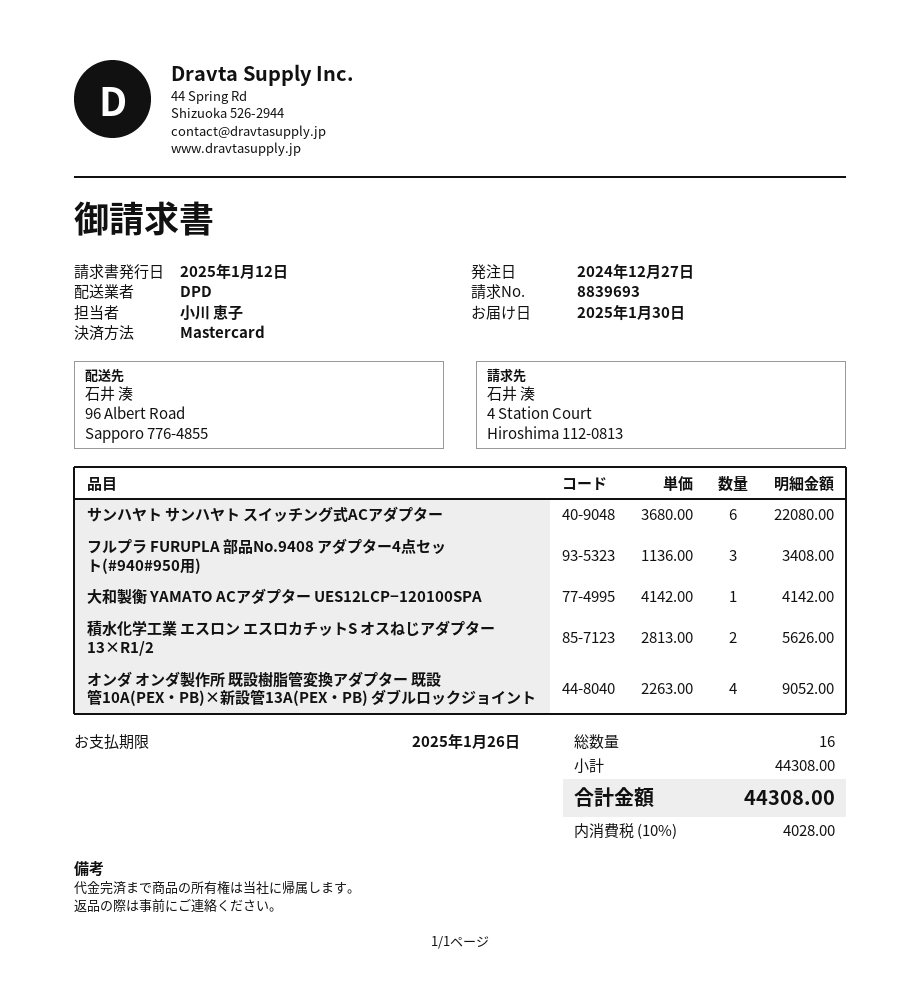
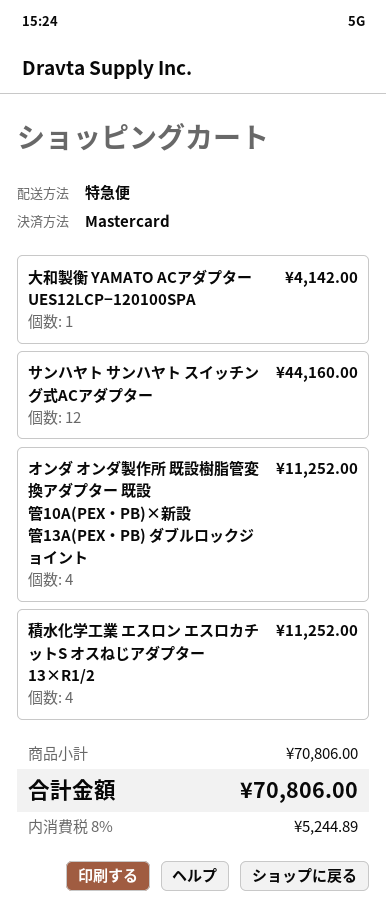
shipping method: DPD -> express
サンハヤト サンハヤト スイッチング式ACアダプター: 6 for 22080.00 -> 12 for 44160.00
フルプラ FURUPLA 部品No.9408 アダプター4点セット(#940#950用): 3 for 3408.00 -> none
積水化学工業 エスロン エスロカチットS オスねじアダプター 13×R1/2: 2 for 5626.00 -> 4 for 11252.00
オンダ オンダ製作所 既設樹脂管変換アダプター 既設管10A(PEX・PB)×新設管13A(PEX・PB) ダブルロックジョイント: 4 for 9052.00 -> 4 for 11252.00
subtotal: 44308.00 -> 70806.00
tax: 10% = 4028.00 -> 8% = 5244.89
total: 44308.00 -> 70806.00

